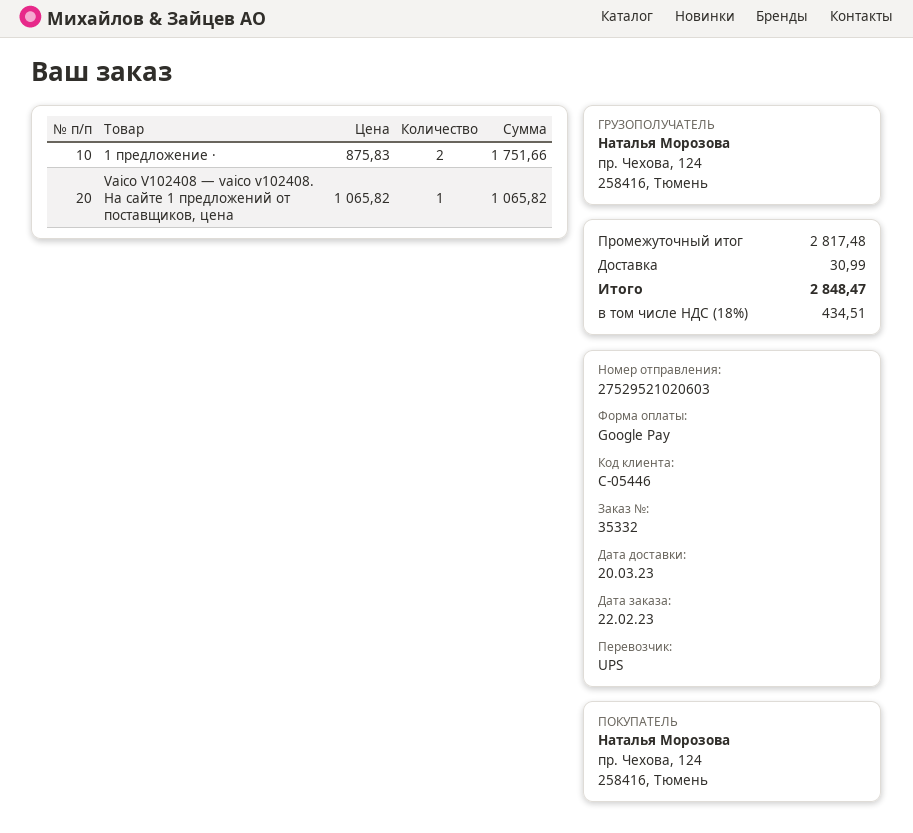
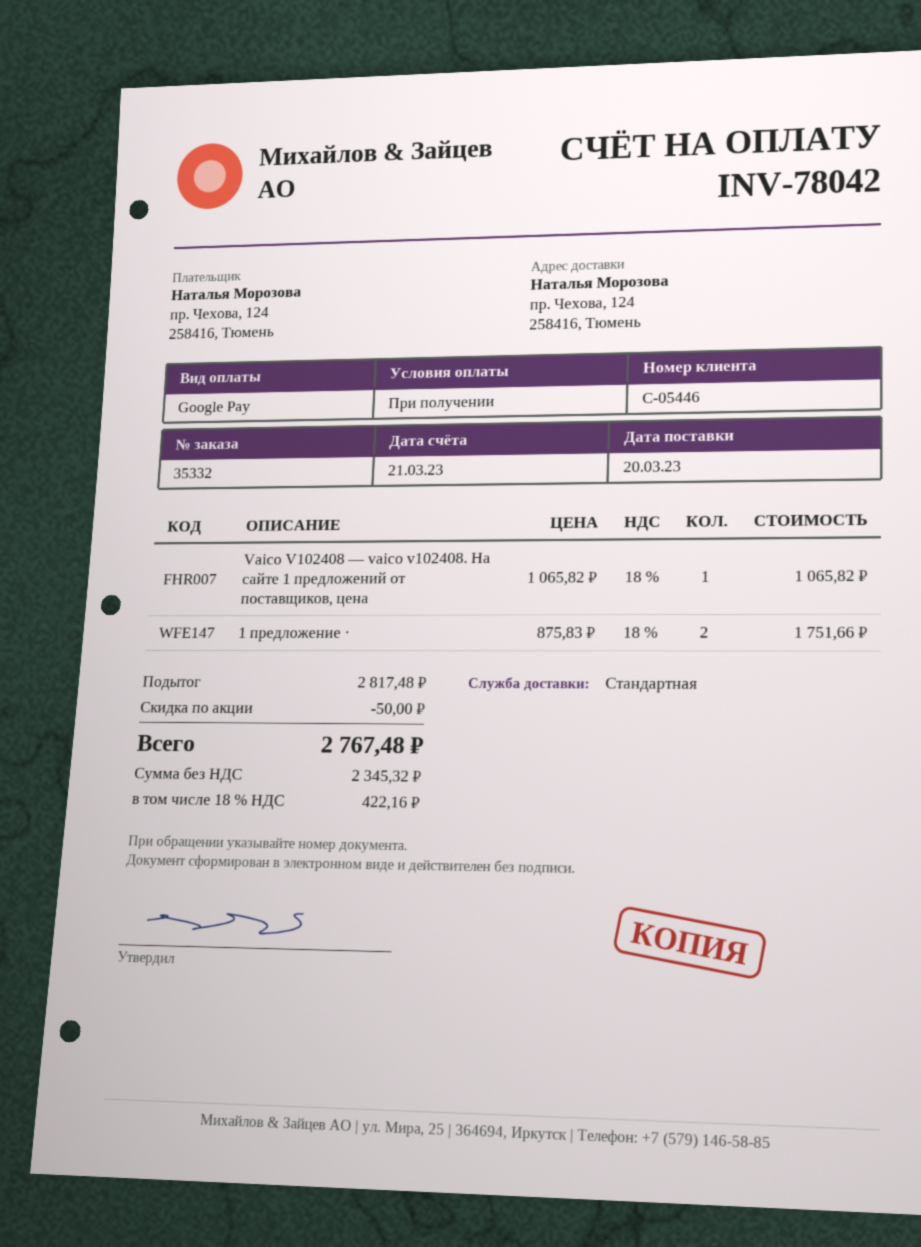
shipping method: UPS -> standard
discount: none -> 50.00
shipping: 30.99 -> none
tax: 18% = 434.51 -> 18% = 422.16
total: 2848.47 -> 2767.48

